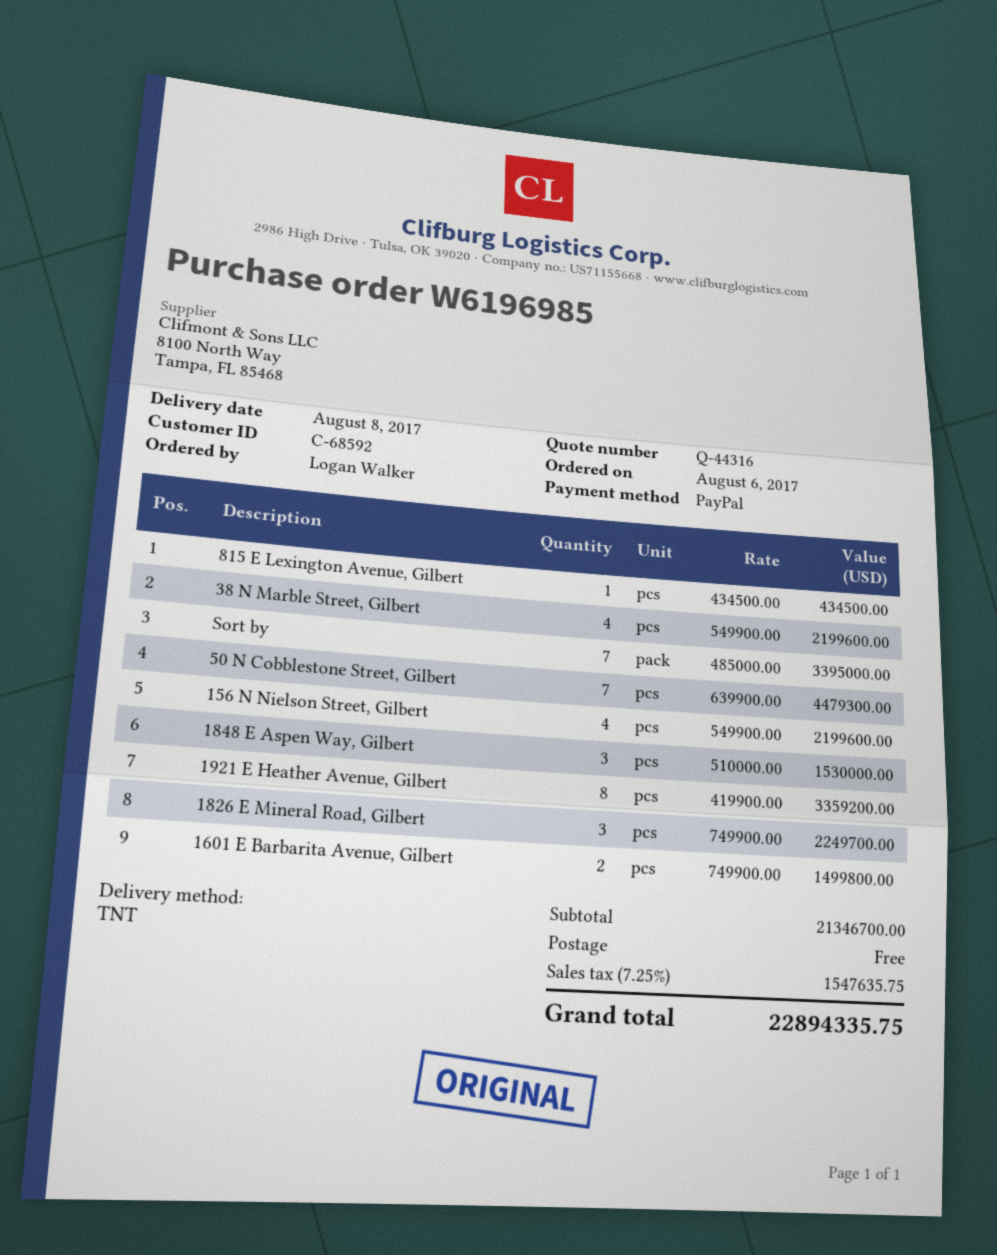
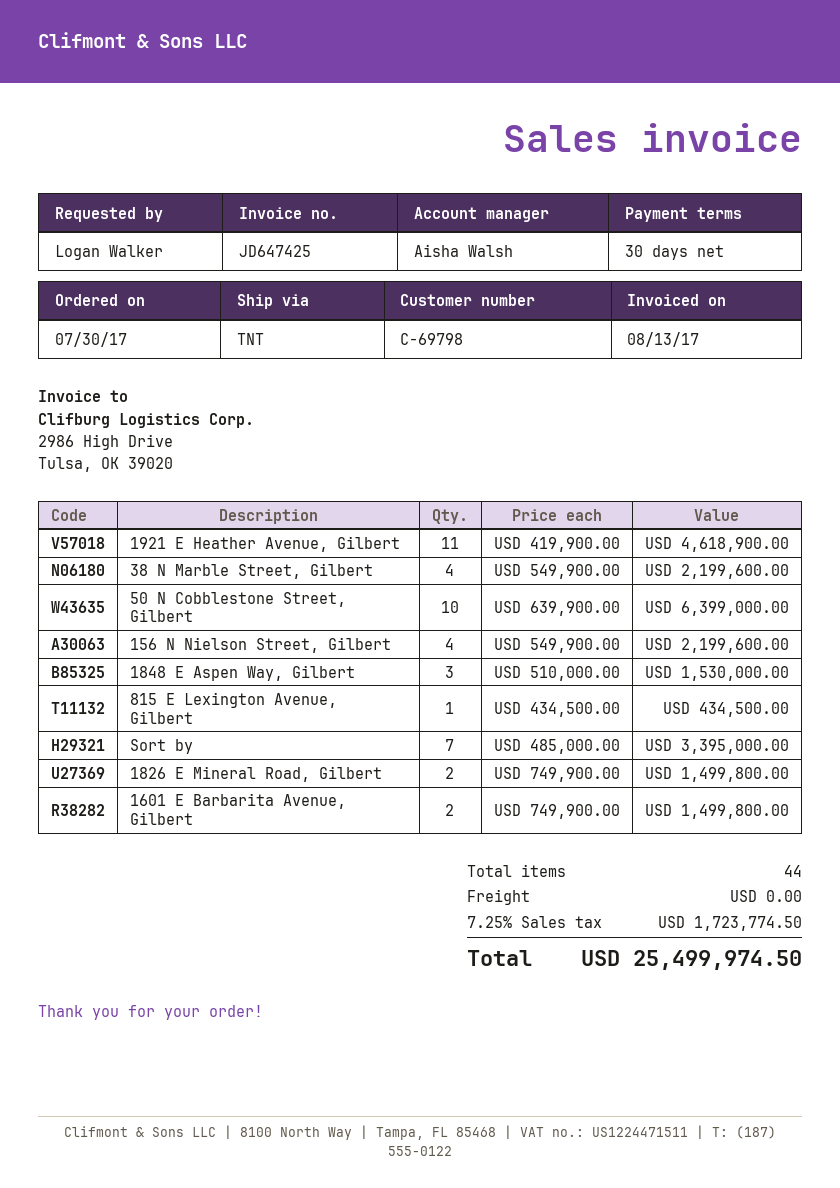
order date: 2017-08-06 -> 2017-07-30
customer number: C-68592 -> C-69798
50 N Cobblestone Street, Gilbert: 7 x 639900.00 = 4479300.00 -> 10 x 639900.00 = 6399000.00
1921 E Heather Avenue, Gilbert: 8 x 419900.00 = 3359200.00 -> 11 x 419900.00 = 4618900.00
1826 E Mineral Road, Gilbert: 3 x 749900.00 = 2249700.00 -> 2 x 749900.00 = 1499800.00
tax: 7.25% = 1547635.75 -> 7.25% = 1723774.50
total: 22894335.75 -> 25499974.50

